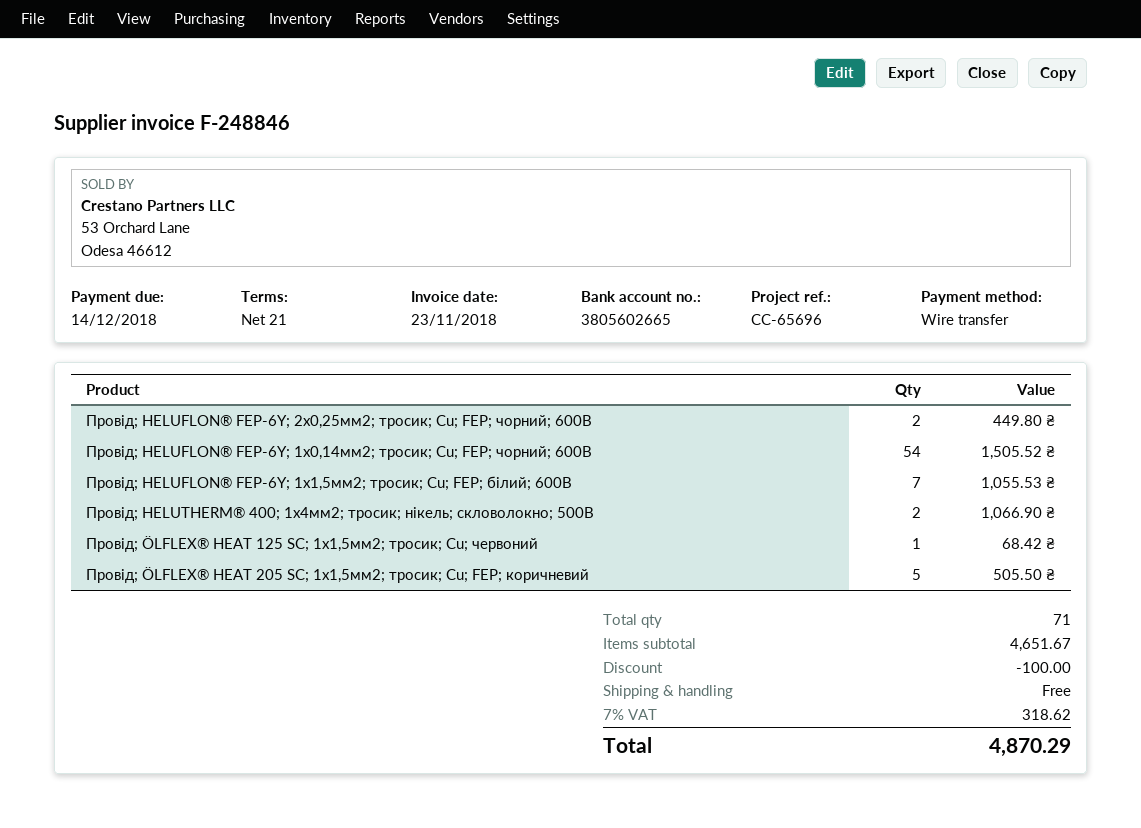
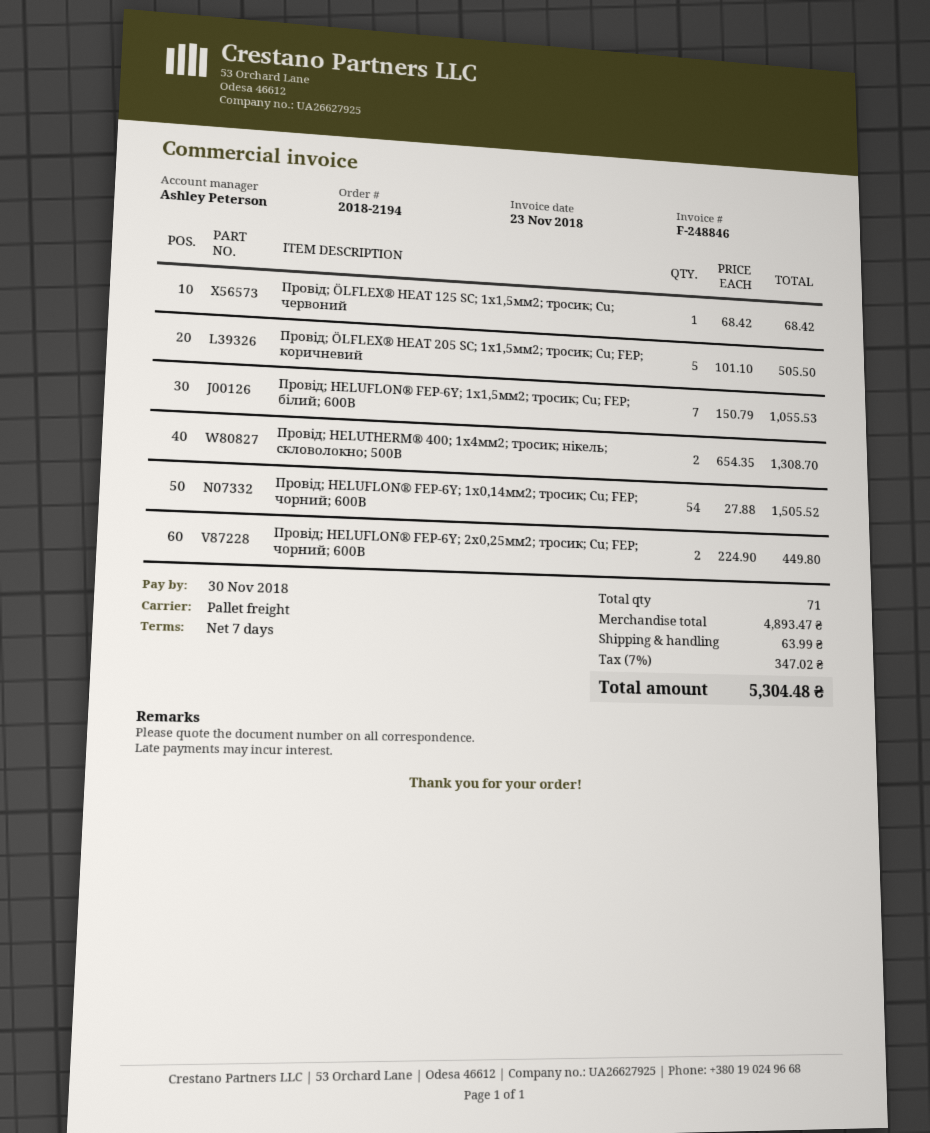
payment terms: 21 days -> 7 days
due date: 2018-12-14 -> 2018-11-30
Провід; HELUTHERM® 400; 1x4мм2; тросик; нікель; скловолокно; 500В: 2 for 1066.90 -> 2 for 1308.70
subtotal: 4651.67 -> 4893.47
discount: 100.00 -> none
shipping: 0.00 -> 63.99
tax: 7% = 318.62 -> 7% = 347.02
total: 4870.29 -> 5304.48

